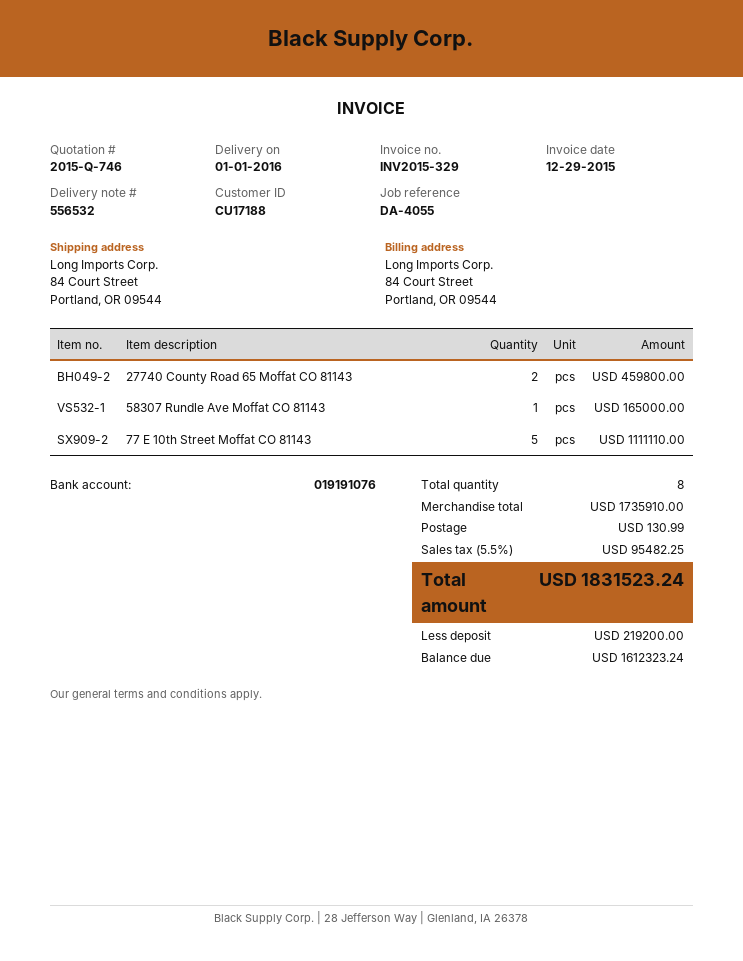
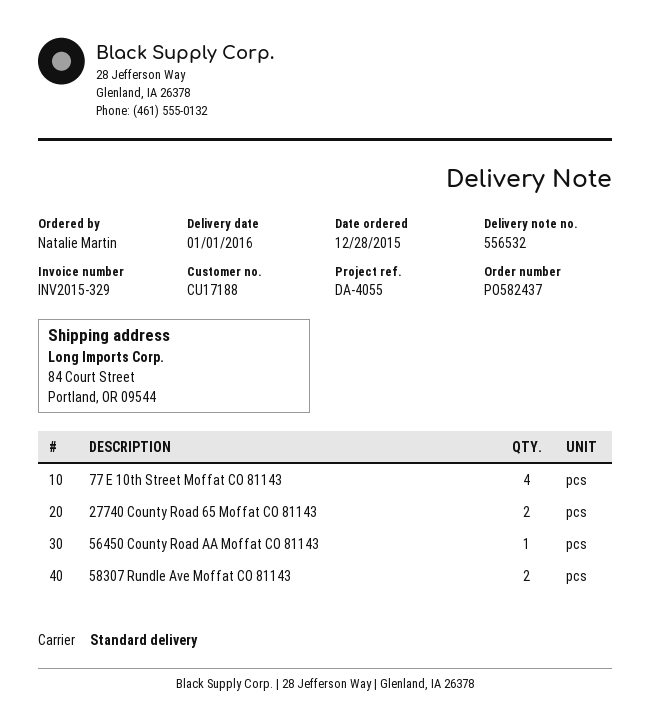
58307 Rundle Ave Moffat CO 81143: 1 -> 2
77 E 10th Street Moffat CO 81143: 5 -> 4
56450 County Road AA Moffat CO 81143: none -> 1

